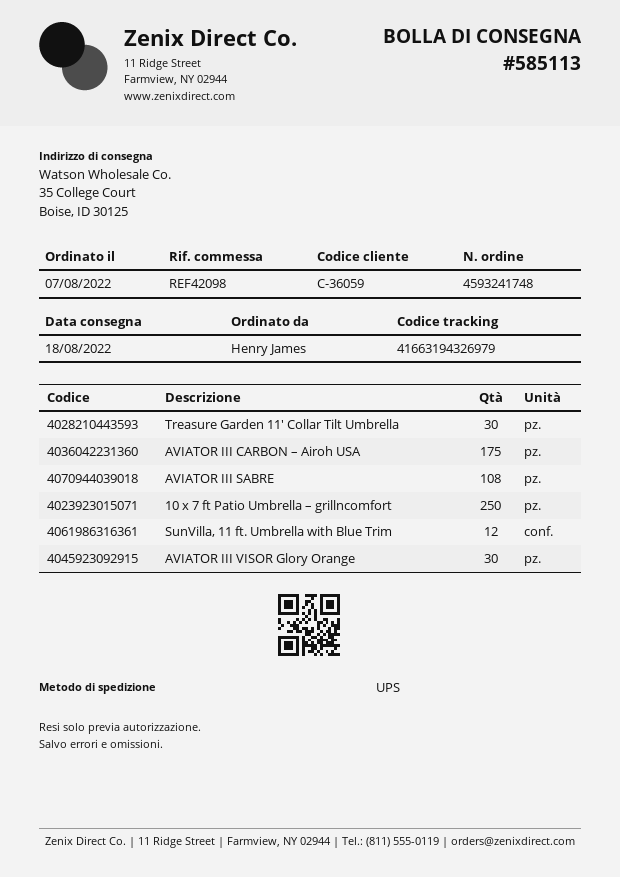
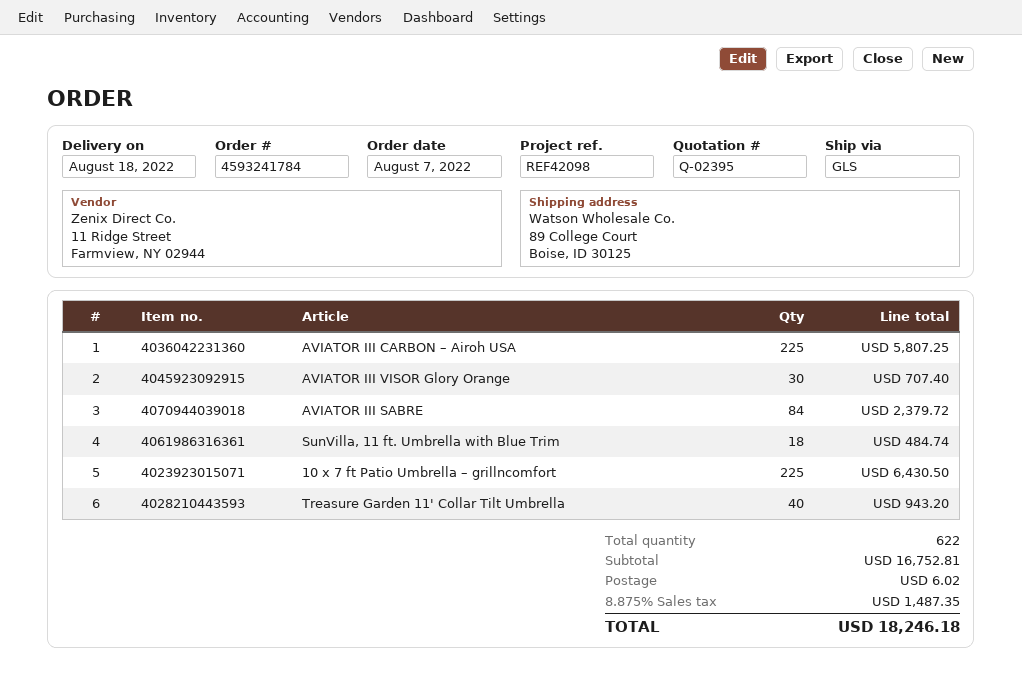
order number: 4593241748 -> 4593241784
shipping method: UPS -> GLS
ship to: 35 College Court, Boise, ID 30125 -> 89 College Court, Boise, ID 30125
Treasure Garden 11' Collar Tilt Umbrella: 30 -> 40
AVIATOR III CARBON – Airoh USA: 175 -> 225
AVIATOR III SABRE: 108 -> 84
10 x 7 ft Patio Umbrella – grillncomfort: 250 -> 225
SunVilla, 11 ft. Umbrella with Blue Trim: 12 -> 18

